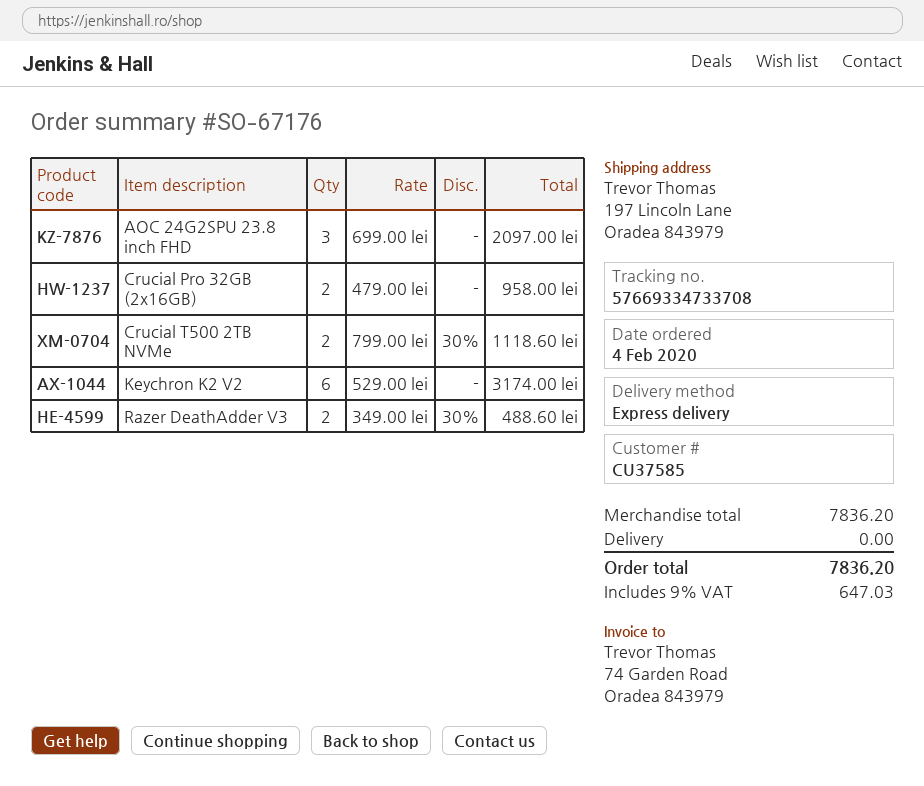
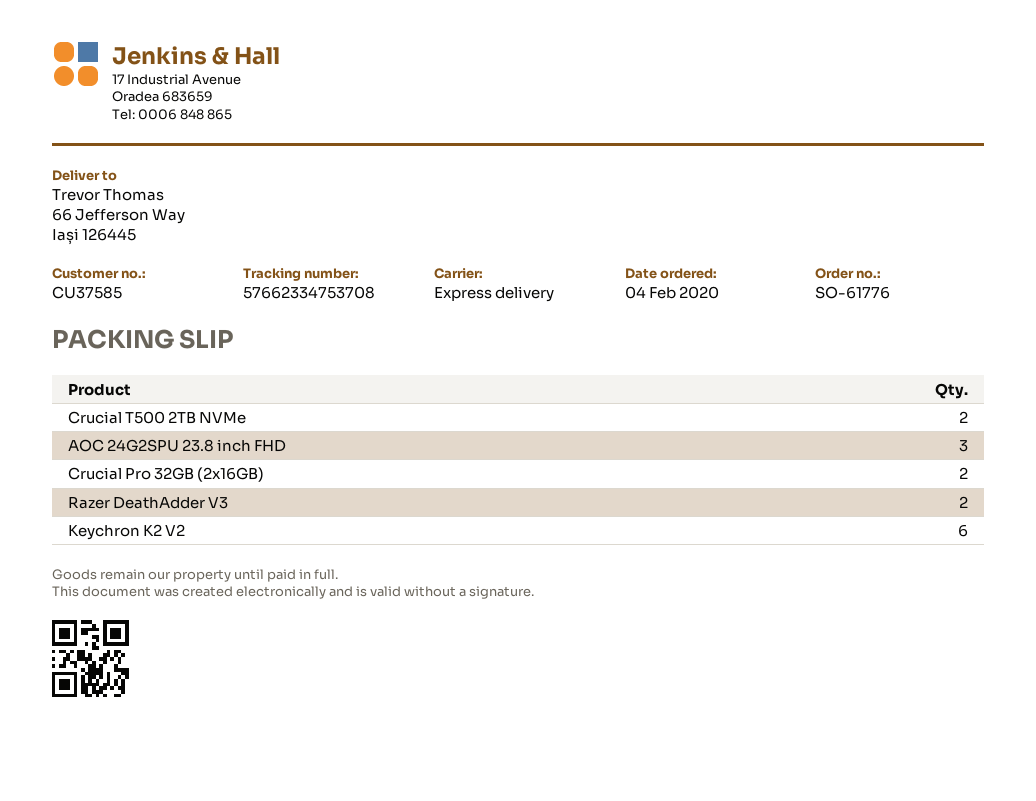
order number: SO-67176 -> SO-61776
tracking number: 57669334733708 -> 57662334753708
ship to: 197 Lincoln Lane, Oradea 843979 -> 66 Jefferson Way, Iași 126445

